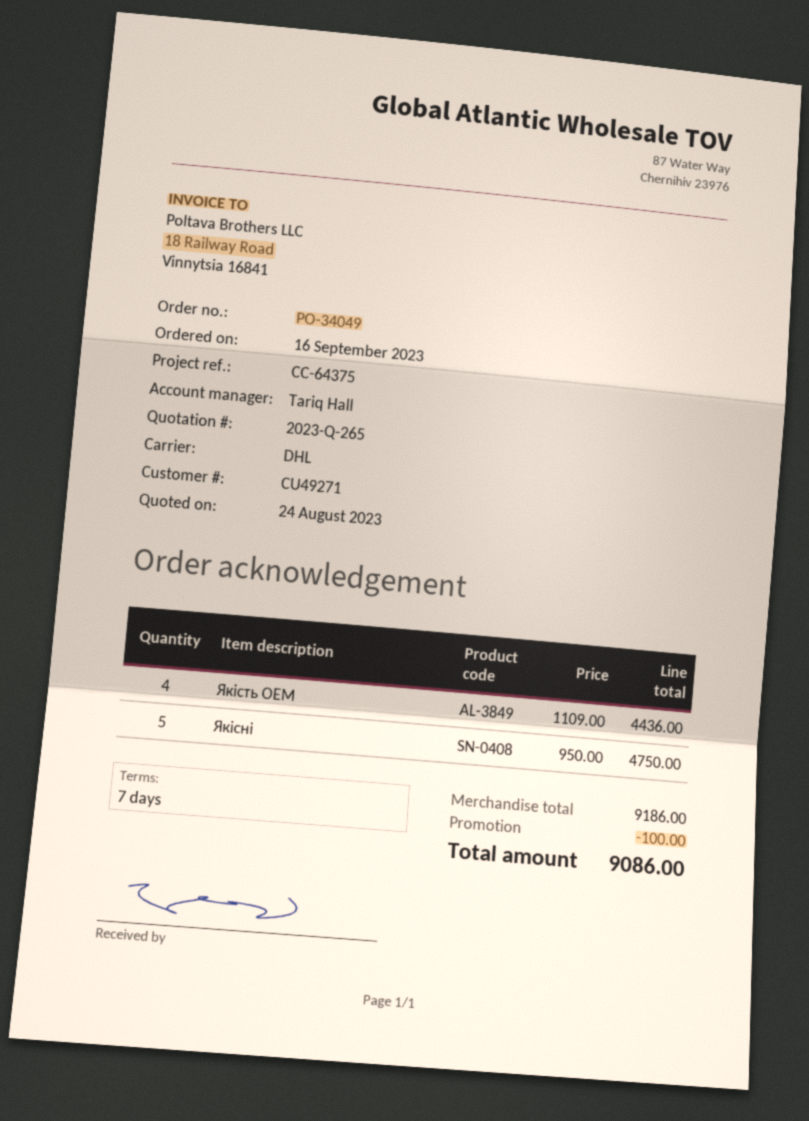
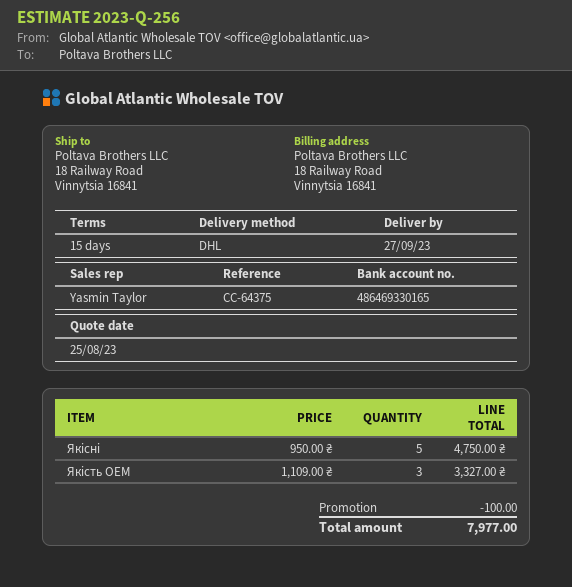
quote number: 2023-Q-265 -> 2023-Q-256
quote date: 2023-08-24 -> 2023-08-25
payment terms: 7 days -> 15 days
sales rep: Tariq Hall -> Yasmin Taylor
Якість OEM: 4 x 1109.00 = 4436.00 -> 3 x 1109.00 = 3327.00
total: 9086.00 -> 7977.00

